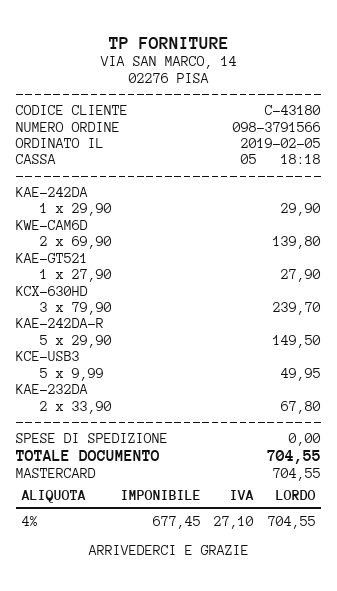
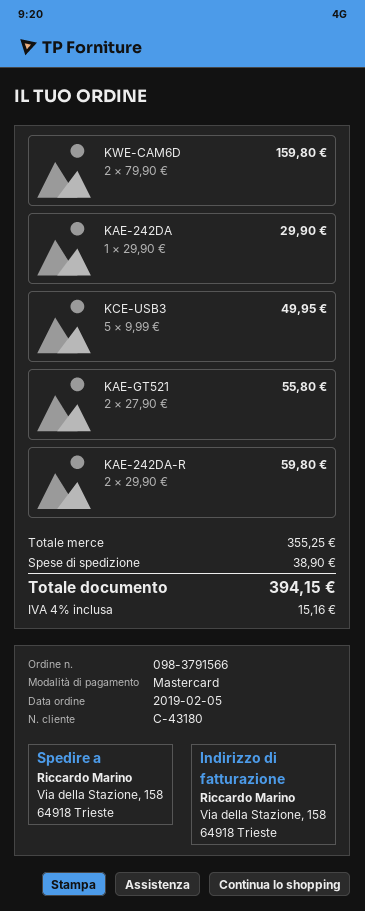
KWE-CAM6D: 2 x 69.90 = 139.80 -> 2 x 79.90 = 159.80
KAE-GT521: 1 x 27.90 = 27.90 -> 2 x 27.90 = 55.80
KCX-630HD: 3 x 79.90 = 239.70 -> none
KAE-242DA-R: 5 x 29.90 = 149.50 -> 2 x 29.90 = 59.80
KAE-232DA: 2 x 33.90 = 67.80 -> none
shipping: 0.00 -> 38.90
tax: 4% = 27.10 -> 4% = 15.16
total: 704.55 -> 394.15

